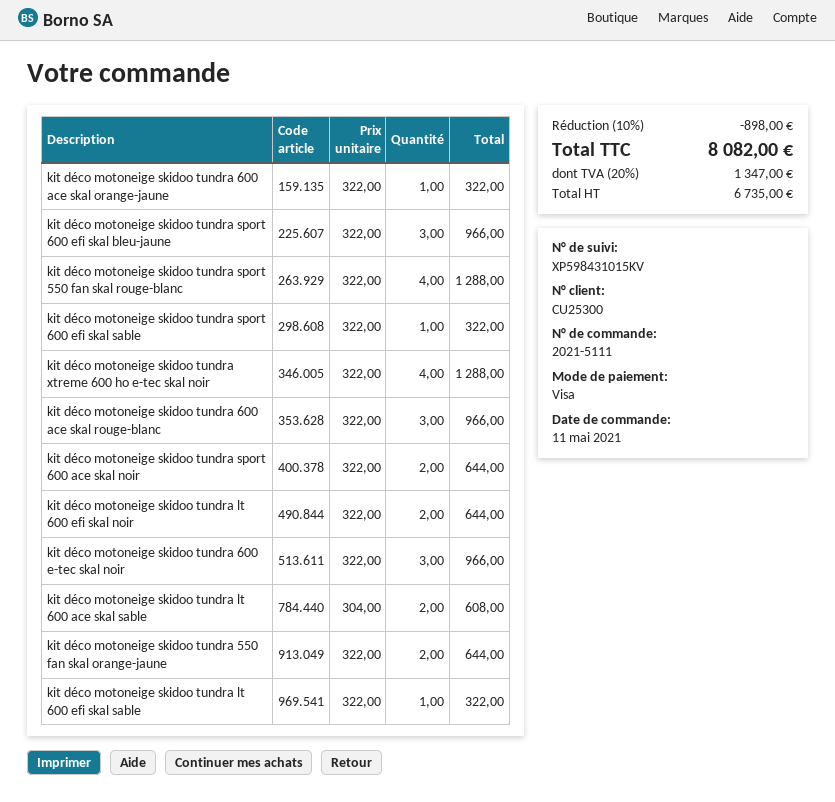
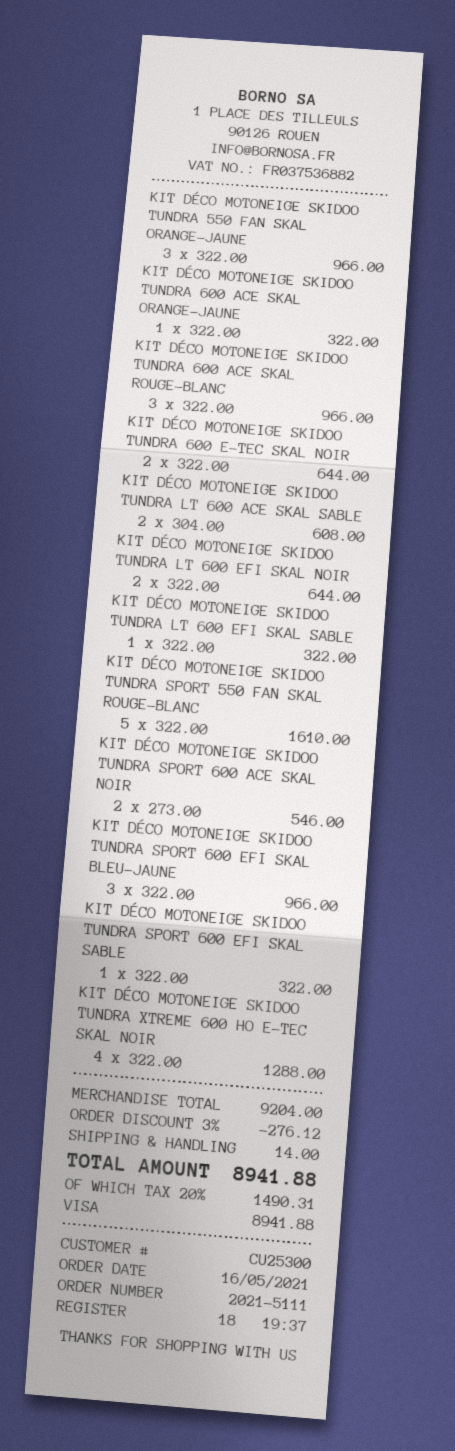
order date: 2021-05-11 -> 2021-05-16
kit déco motoneige skidoo tundra sport 550 fan skal rouge-blanc: 4 x 322.00 = 1288.00 -> 5 x 322.00 = 1610.00
kit déco motoneige skidoo tundra sport 600 ace skal noir: 2 x 322.00 = 644.00 -> 2 x 273.00 = 546.00
kit déco motoneige skidoo tundra 600 e-tec skal noir: 3 x 322.00 = 966.00 -> 2 x 322.00 = 644.00
kit déco motoneige skidoo tundra 550 fan skal orange-jaune: 2 x 322.00 = 644.00 -> 3 x 322.00 = 966.00
discount: 10% = 898.00 -> 3% = 276.12
shipping: none -> 14.00
tax: 20% = 1347.00 -> 20% = 1490.31
total: 8082.00 -> 8941.88

